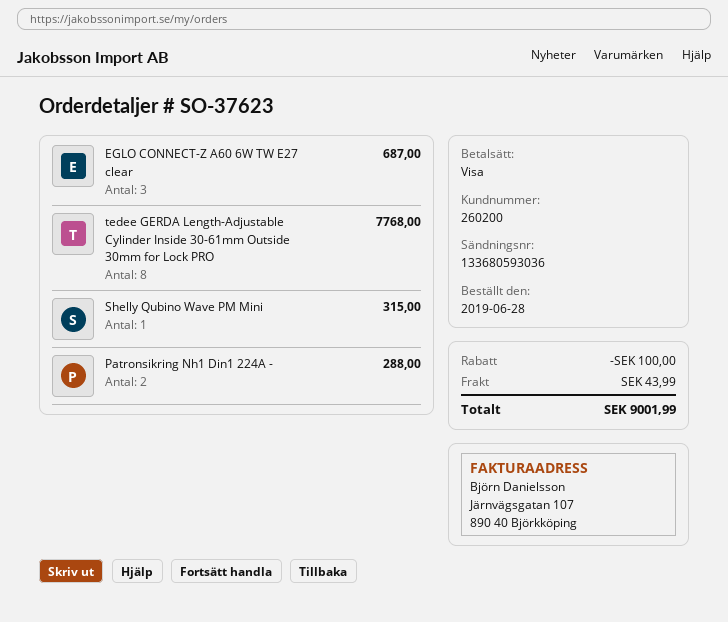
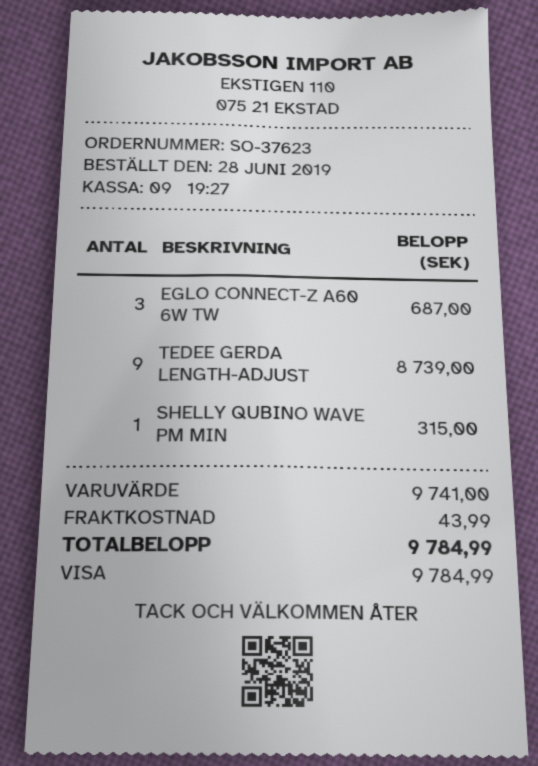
tedee GERDA Length-Adjustable Cylinder Inside 30-61mm Outside 30mm for Lock PRO: 8 for 7768.00 -> 9 for 8739.00
Patronsikring Nh1 Din1 224A -: 2 for 288.00 -> none
discount: 100.00 -> none
total: 9001.99 -> 9784.99

